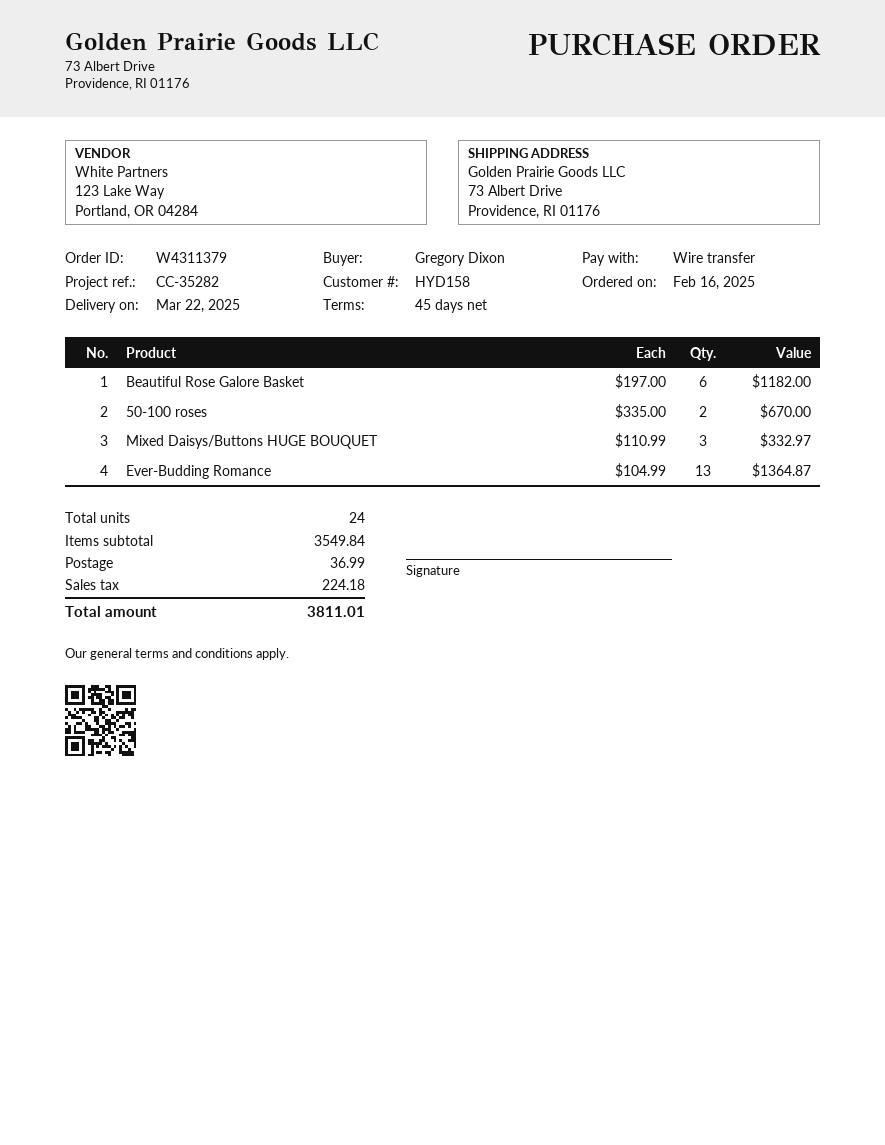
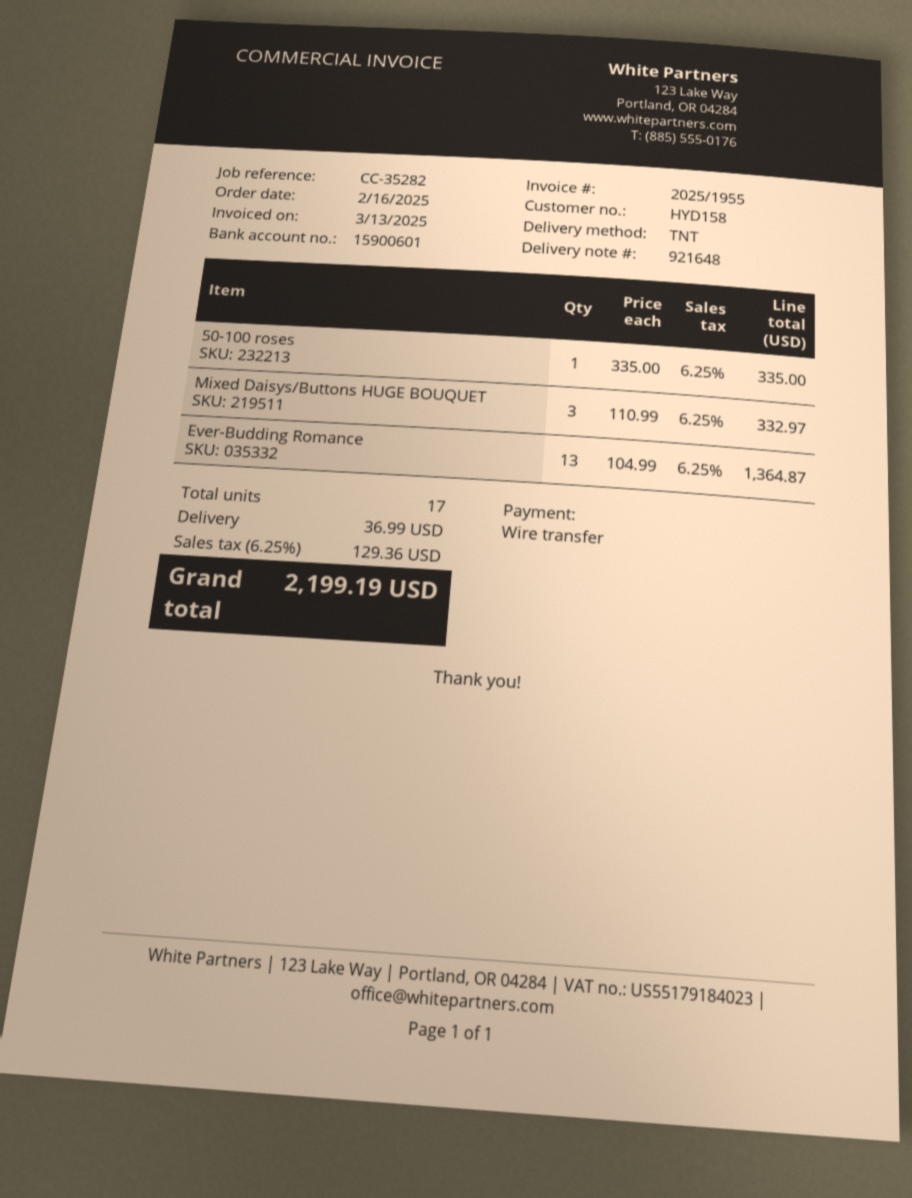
Beautiful Rose Galore Basket: 6 x 197.00 = 1182.00 -> none
50-100 roses: 2 x 335.00 = 670.00 -> 1 x 335.00 = 335.00
total quantity: 24 -> 17
tax: 224.18 -> 129.36
total: 3811.01 -> 2199.19

